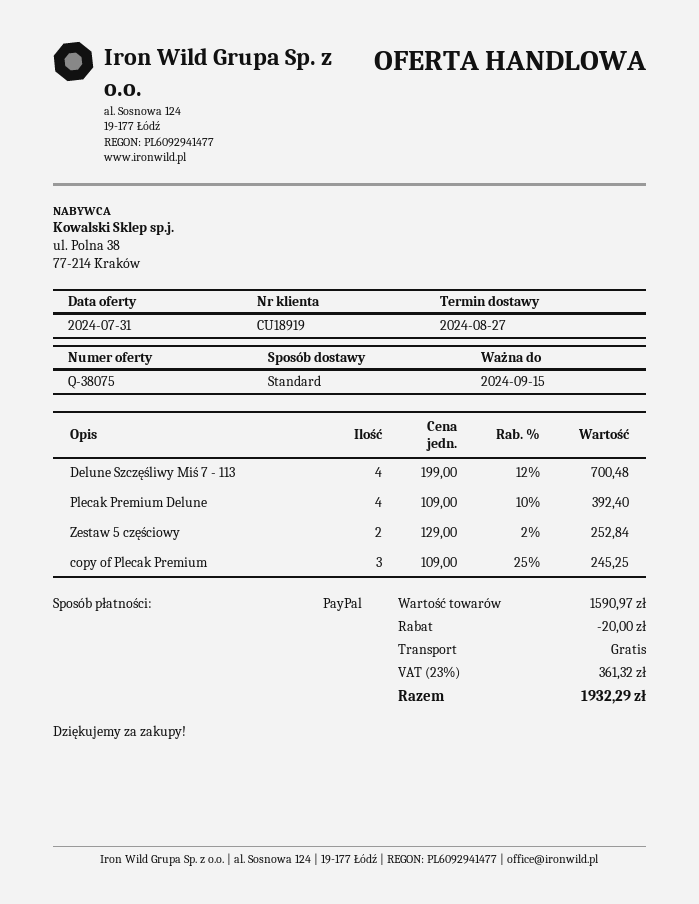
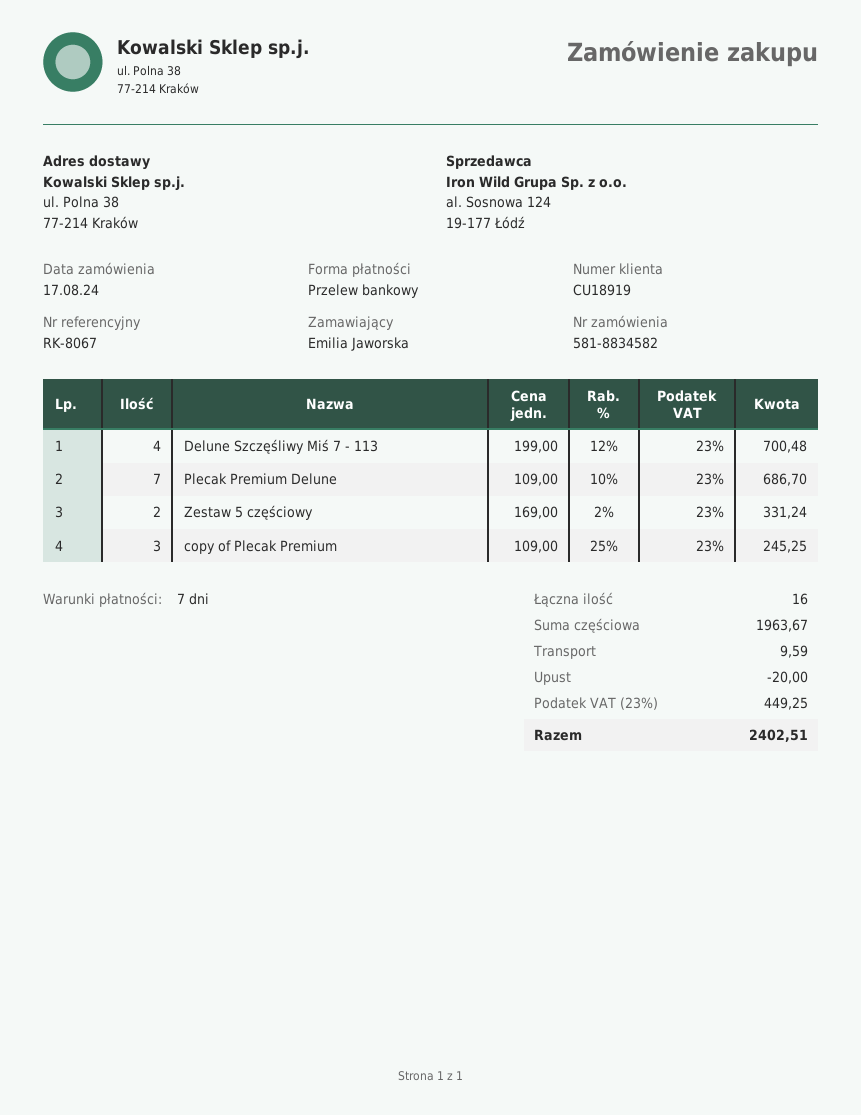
payment method: PayPal -> bank transfer
Plecak Premium Delune: 4 x 109.00 - 10% = 392.40 -> 7 x 109.00 - 10% = 686.70
Zestaw 5 częściowy: 2 x 129.00 - 2% = 252.84 -> 2 x 169.00 - 2% = 331.24
subtotal: 1590.97 -> 1963.67
shipping: 0.00 -> 9.59
tax: 23% = 361.32 -> 23% = 449.25
total: 1932.29 -> 2402.51

